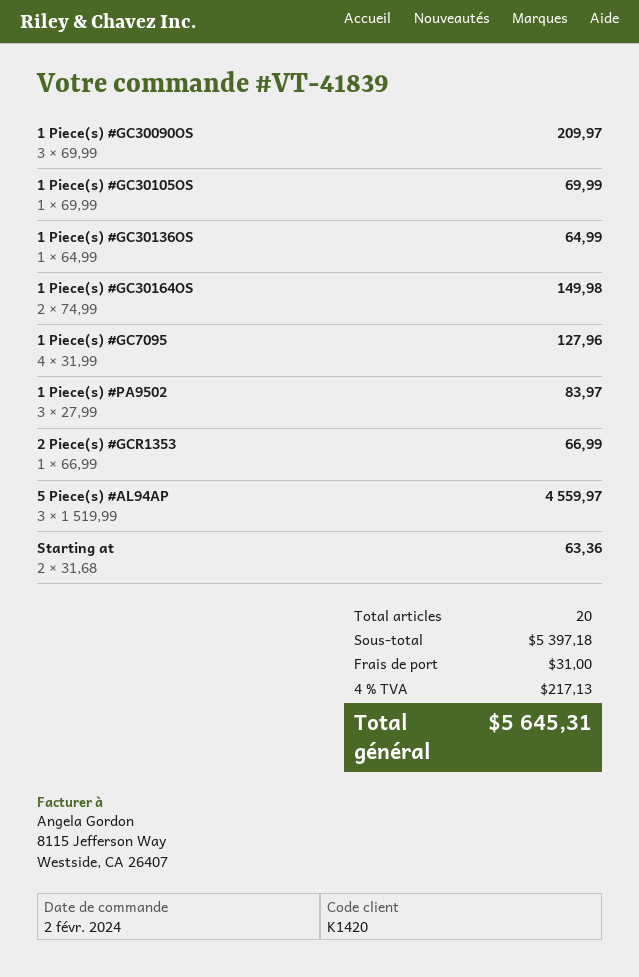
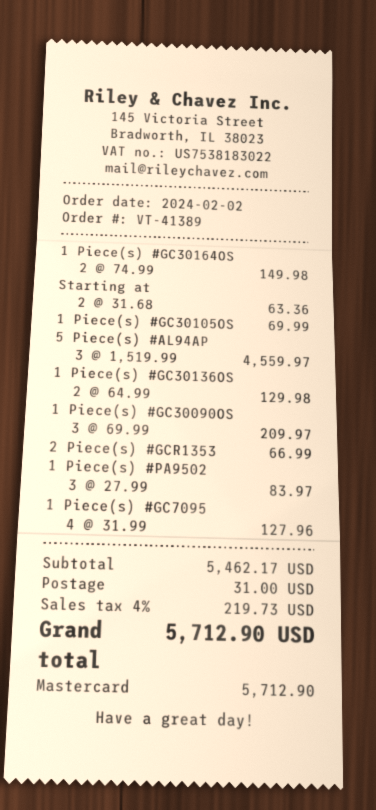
order number: VT-41839 -> VT-41389
1 Piece(s) #GC30136OS: 1 x 64.99 = 64.99 -> 2 x 64.99 = 129.98
subtotal: 5397.18 -> 5462.17
tax: 4% = 217.13 -> 4% = 219.73
total: 5645.31 -> 5712.90

